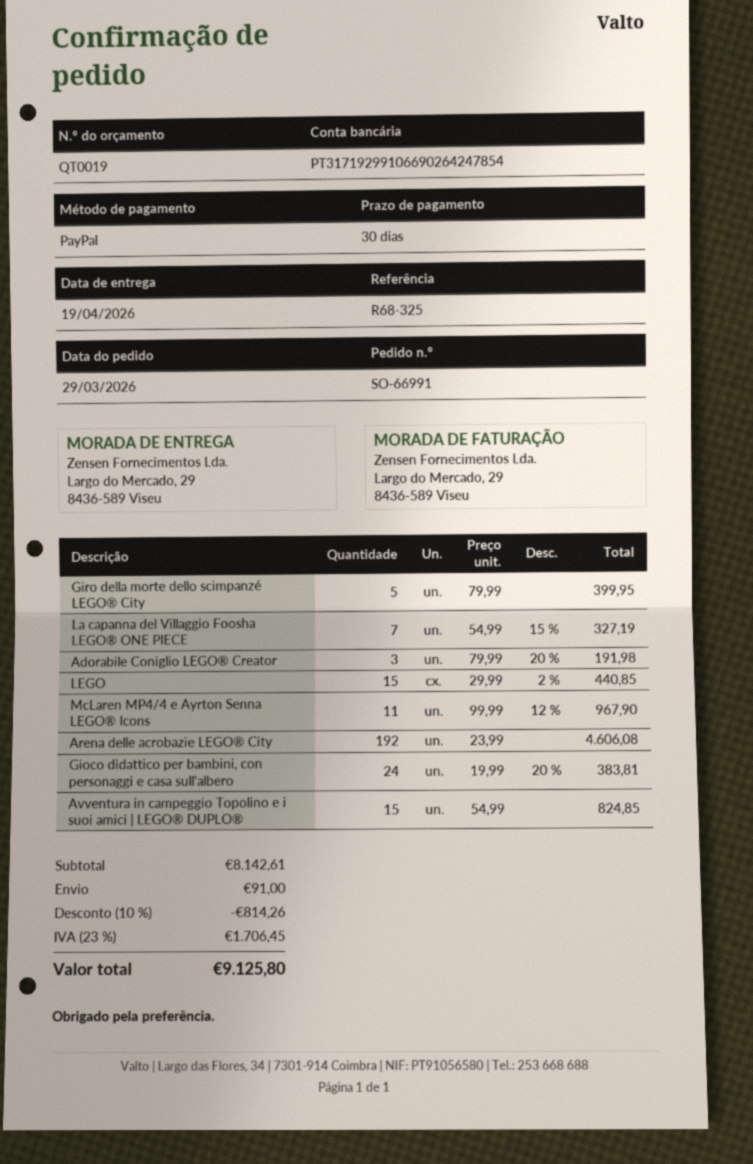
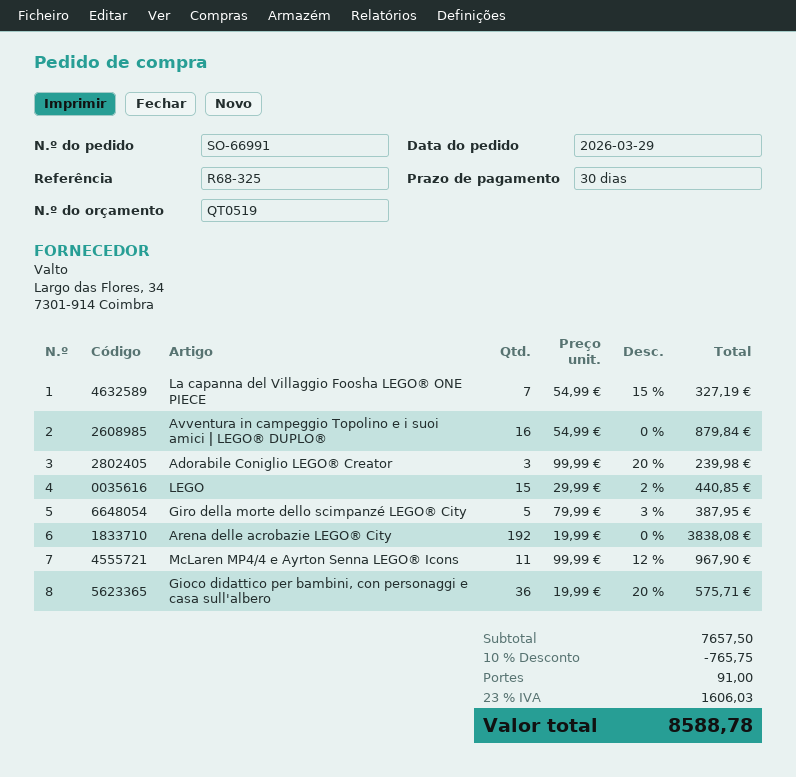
quote number: QT0019 -> QT0519
Giro della morte dello scimpanzé LEGO® City: 5 x 79.99 = 399.95 -> 5 x 79.99 - 3% = 387.95
Adorabile Coniglio LEGO® Creator: 3 x 79.99 - 20% = 191.98 -> 3 x 99.99 - 20% = 239.98
Arena delle acrobazie LEGO® City: 192 x 23.99 = 4606.08 -> 192 x 19.99 = 3838.08
Gioco didattico per bambini, con personaggi e casa sull'albero: 24 x 19.99 - 20% = 383.81 -> 36 x 19.99 - 20% = 575.71
Avventura in campeggio Topolino e i suoi amici ǀ LEGO® DUPLO®: 15 x 54.99 = 824.85 -> 16 x 54.99 = 879.84
subtotal: 8142.61 -> 7657.50
discount: 10% = 814.26 -> 10% = 765.75
tax: 23% = 1706.45 -> 23% = 1606.03
total: 9125.80 -> 8588.78

